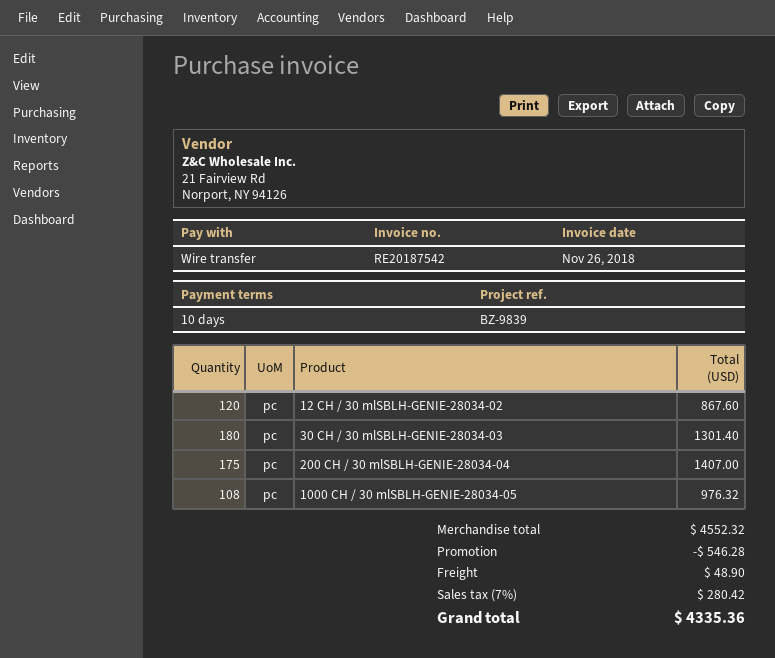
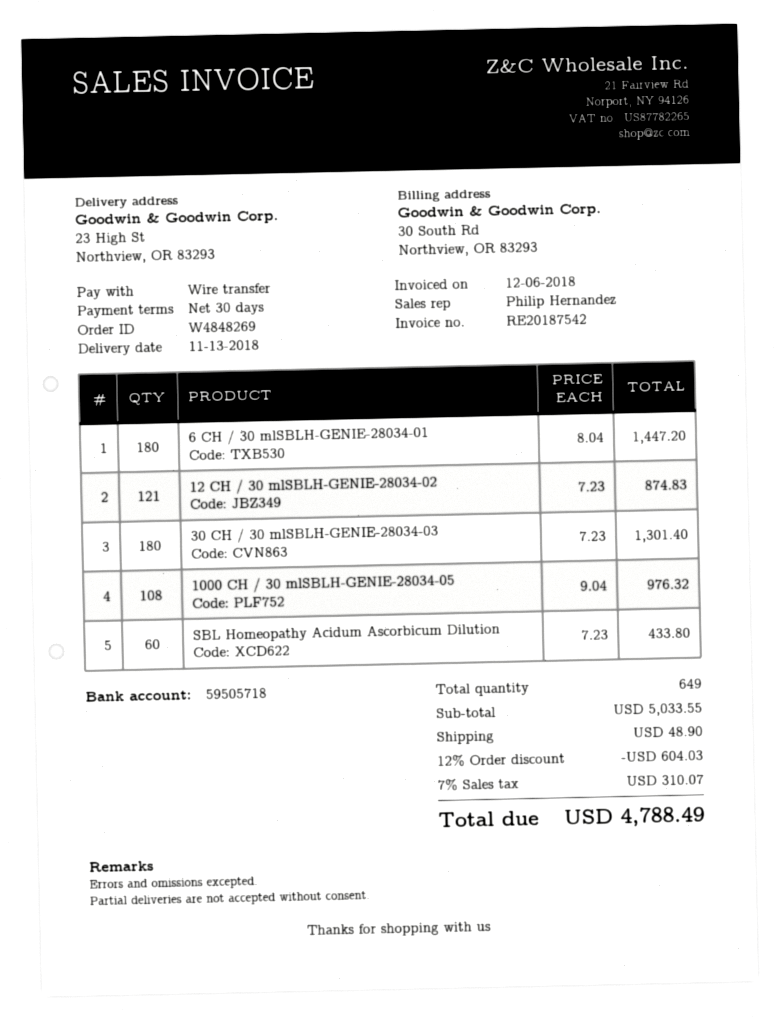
invoice date: 2018-11-26 -> 2018-12-06
payment terms: 10 days -> 30 days
12 CH / 30 mlSBLH-GENIE-28034-02: 120 for 867.60 -> 121 for 874.83
200 CH / 30 mlSBLH-GENIE-28034-04: 175 for 1407.00 -> none
6 CH / 30 mlSBLH-GENIE-28034-01: none -> 180 for 1447.20
SBL Homeopathy Acidum Ascorbicum Dilution: none -> 60 for 433.80
subtotal: 4552.32 -> 5033.55
discount: 546.28 -> 604.03
tax: 7% = 280.42 -> 7% = 310.07
total: 4335.36 -> 4788.49

